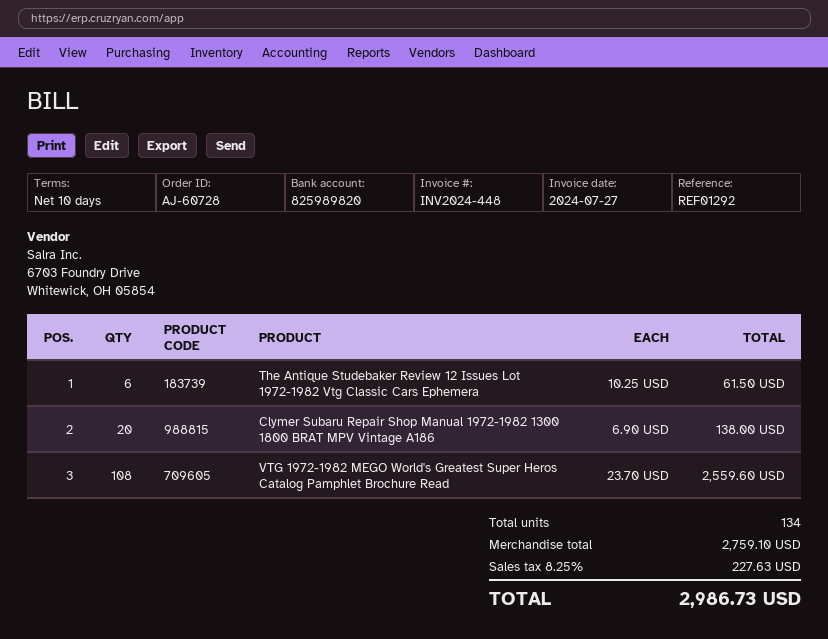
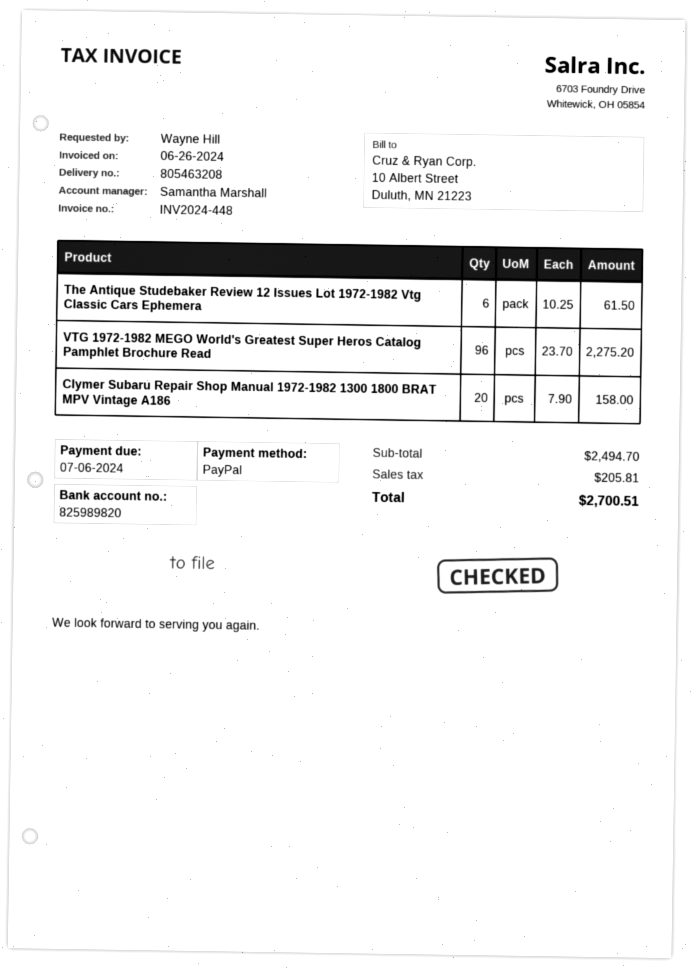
invoice date: 2024-07-27 -> 2024-06-26
Clymer Subaru Repair Shop Manual 1972-1982 1300 1800 BRAT MPV Vintage A186: 20 x 6.90 = 138.00 -> 20 x 7.90 = 158.00
VTG 1972-1982 MEGO World's Greatest Super Heros Catalog Pamphlet Brochure Read: 108 x 23.70 = 2559.60 -> 96 x 23.70 = 2275.20
subtotal: 2759.10 -> 2494.70
tax: 227.63 -> 205.81
total: 2986.73 -> 2700.51

